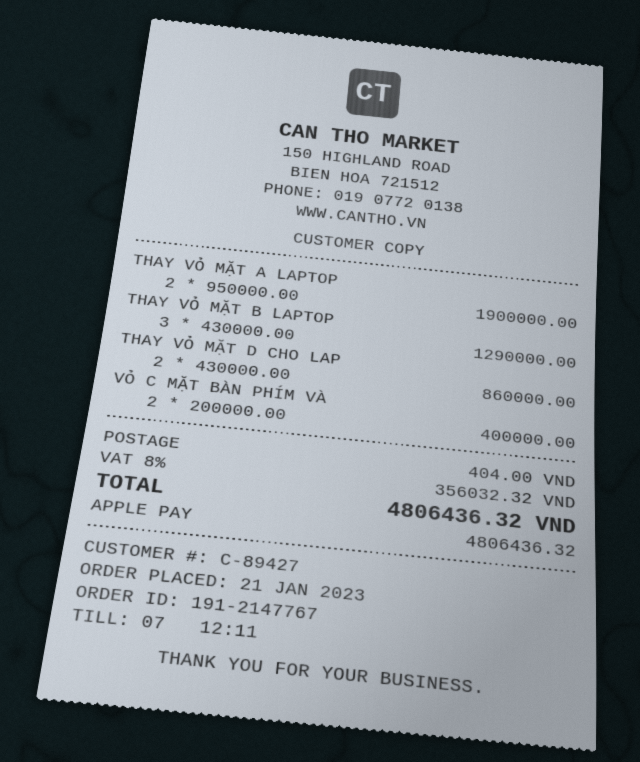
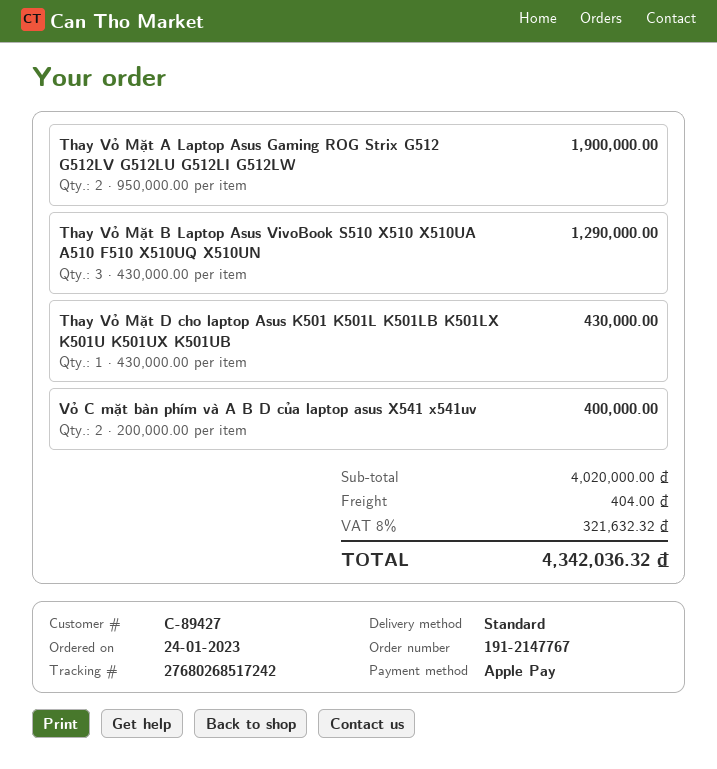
order date: 2023-01-21 -> 2023-01-24
THAY VỎ MẶT D CHO LAP: 2 x 430000.00 = 860000.00 -> 1 x 430000.00 = 430000.00
tax: 8% = 356032.32 -> 8% = 321632.32
total: 4806436.32 -> 4342036.32

